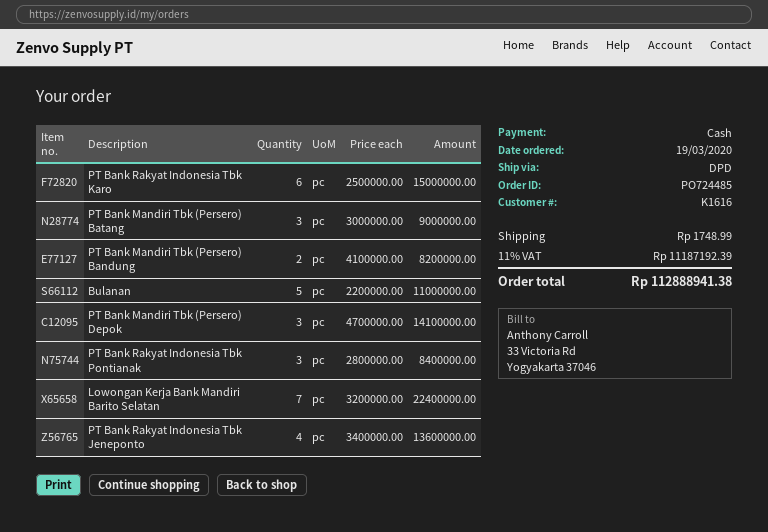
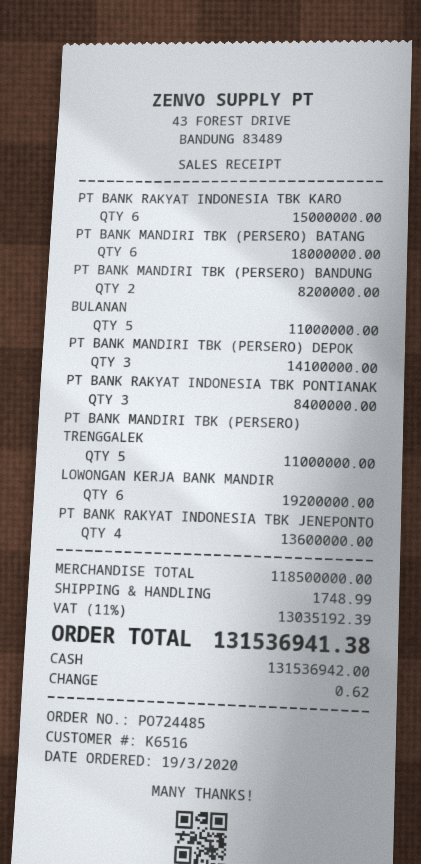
customer number: K1616 -> K6516
PT Bank Mandiri Tbk (Persero) Batang: 3 for 9000000.00 -> 6 for 18000000.00
Lowongan Kerja Bank Mandiri Barito Selatan: 7 for 22400000.00 -> 6 for 19200000.00
PT BANK MANDIRI TBK (PERSERO) TRENGGALEK: none -> 5 for 11000000.00
tax: 11% = 11187192.39 -> 11% = 13035192.39
total: 112888941.38 -> 131536941.38

